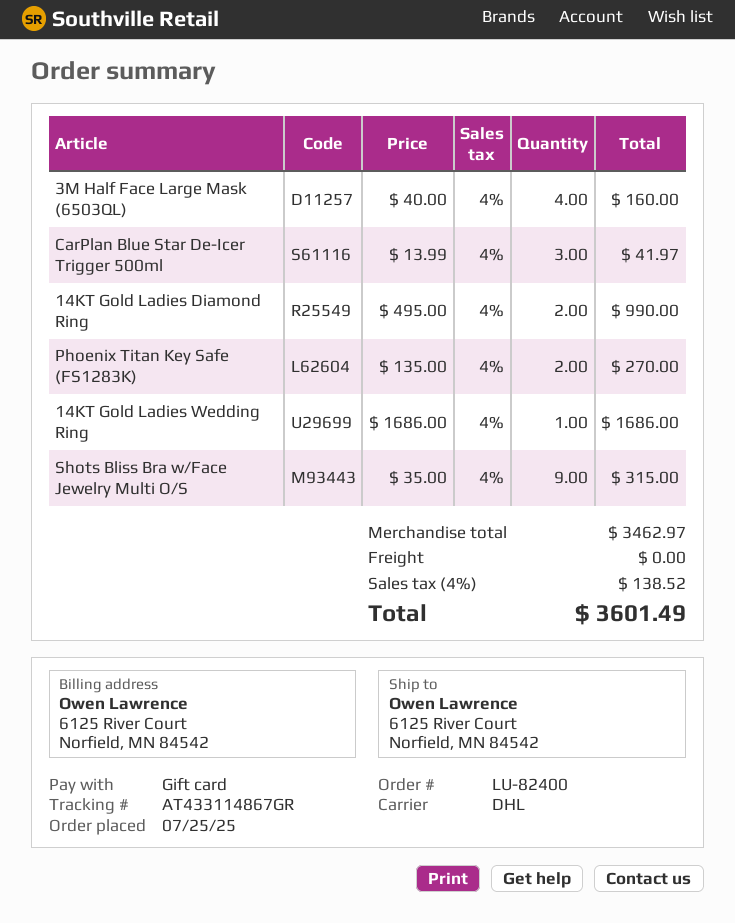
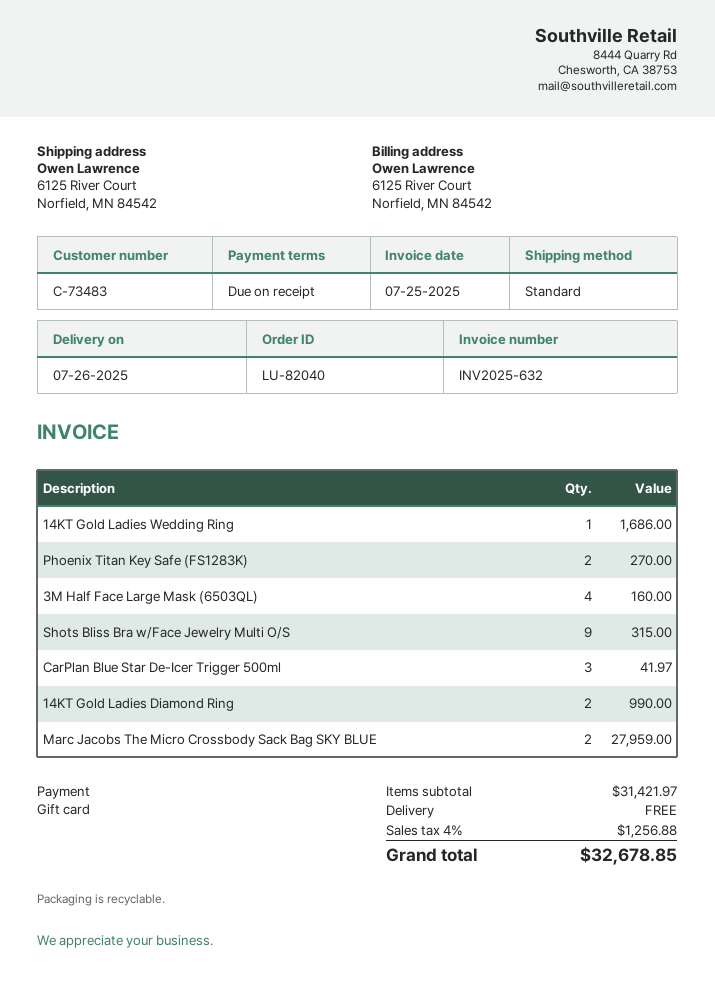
order number: LU-82400 -> LU-82040
shipping method: DHL -> standard
Marc Jacobs The Micro Crossbody Sack Bag SKY BLUE: none -> 2 for 27959.00
subtotal: 3462.97 -> 31421.97
tax: 4% = 138.52 -> 4% = 1256.88
total: 3601.49 -> 32678.85

